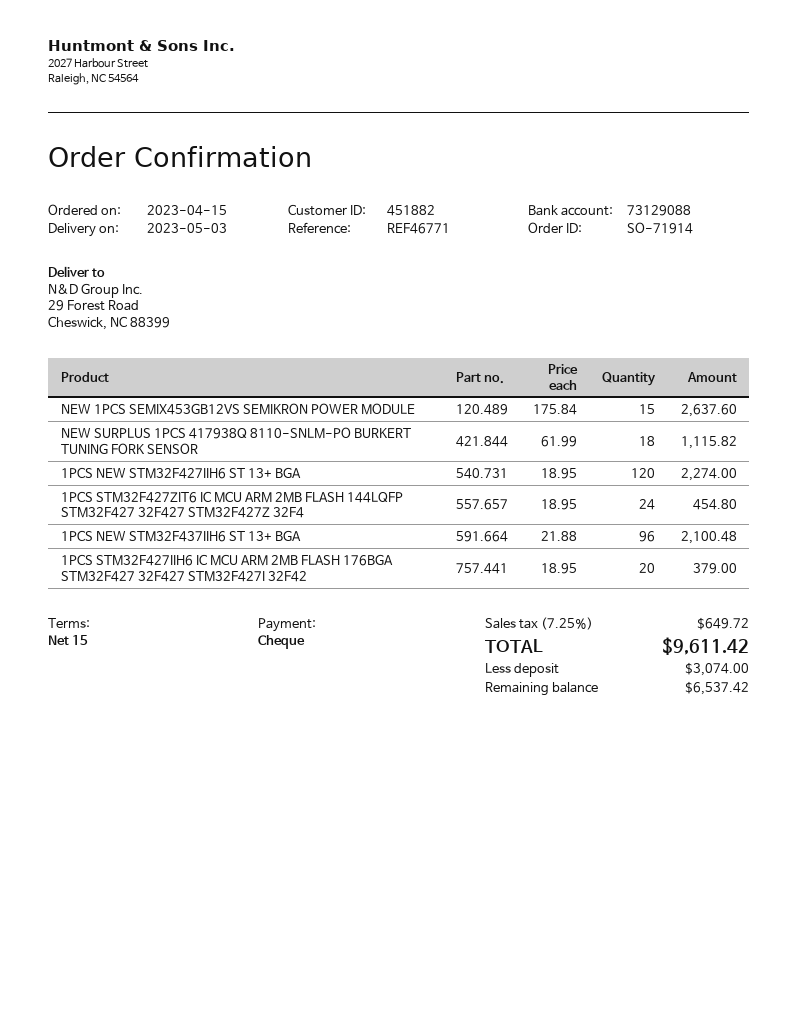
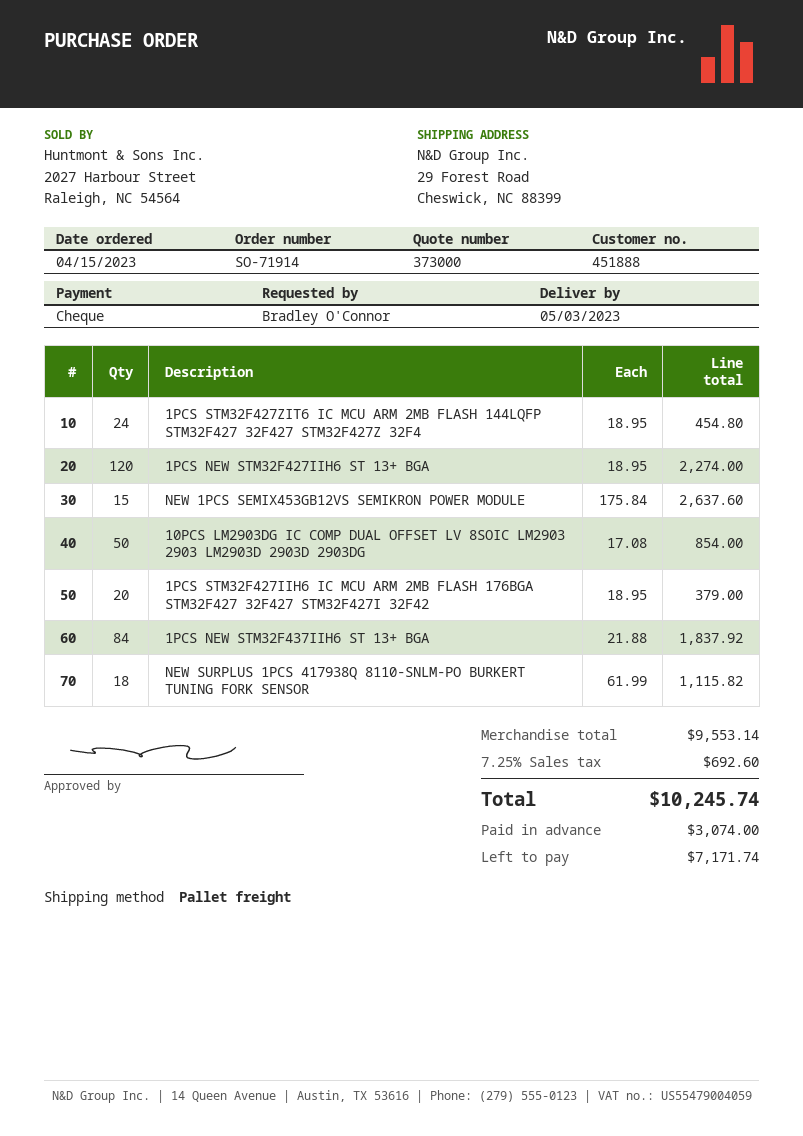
customer number: 451882 -> 451888
1PCS NEW STM32F437IIH6 ST 13+ BGA: 96 x 21.88 = 2100.48 -> 84 x 21.88 = 1837.92
10PCS LM2903DG IC COMP DUAL OFFSET LV 8SOIC LM2903 2903 LM2903D 2903D 2903DG: none -> 50 x 17.08 = 854.00
tax: 7.25% = 649.72 -> 7.25% = 692.60
total: 9611.42 -> 10245.74
balance: 6537.42 -> 7171.74

